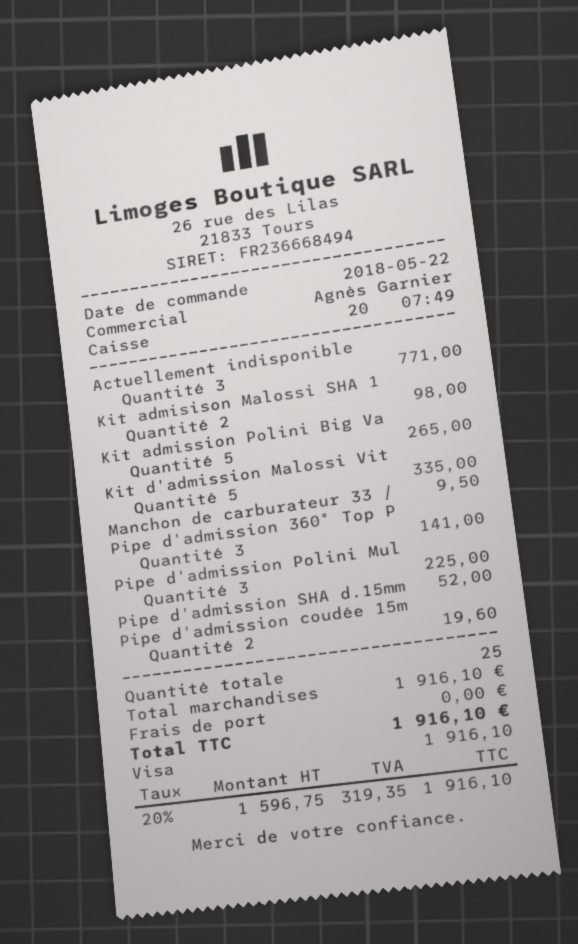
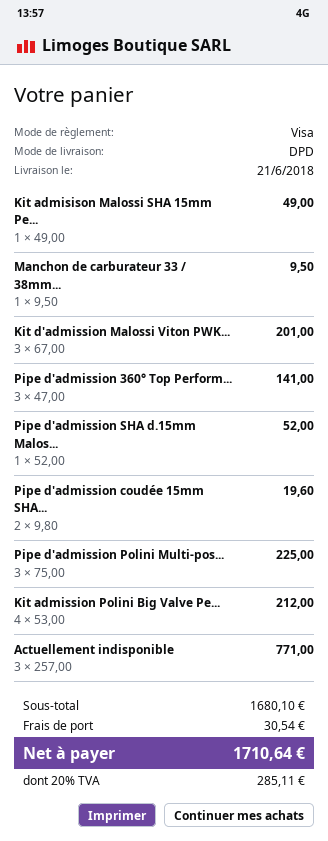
Kit admisison Malossi SHA 1: 2 for 98.00 -> 1 for 49.00
Kit admission Polini Big Va: 5 for 265.00 -> 4 for 212.00
Kit d'admission Malossi Vit: 5 for 335.00 -> 3 for 201.00
subtotal: 1916.10 -> 1680.10
shipping: 0.00 -> 30.54
tax: 20% = 319.35 -> 20% = 285.11
total: 1916.10 -> 1710.64

